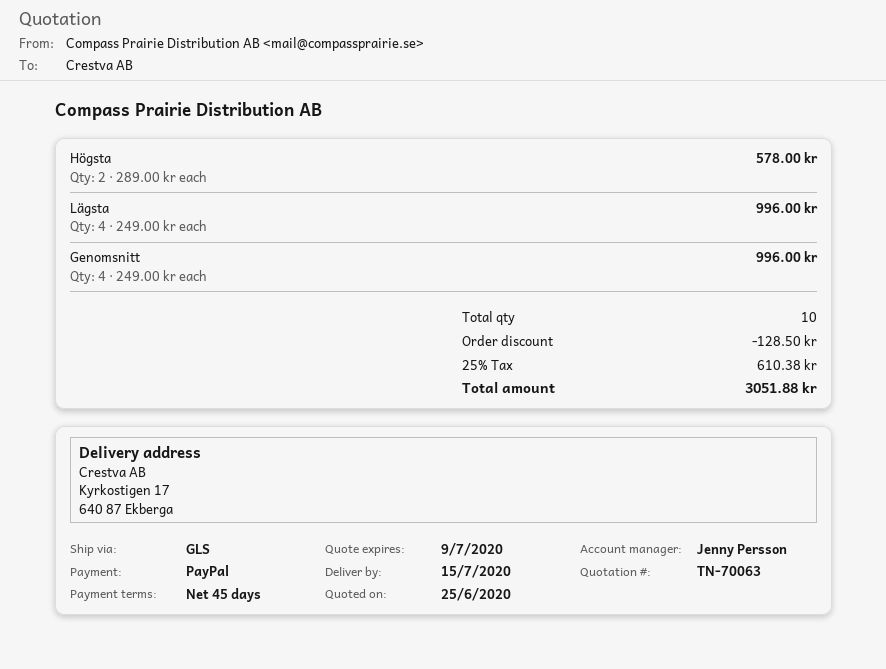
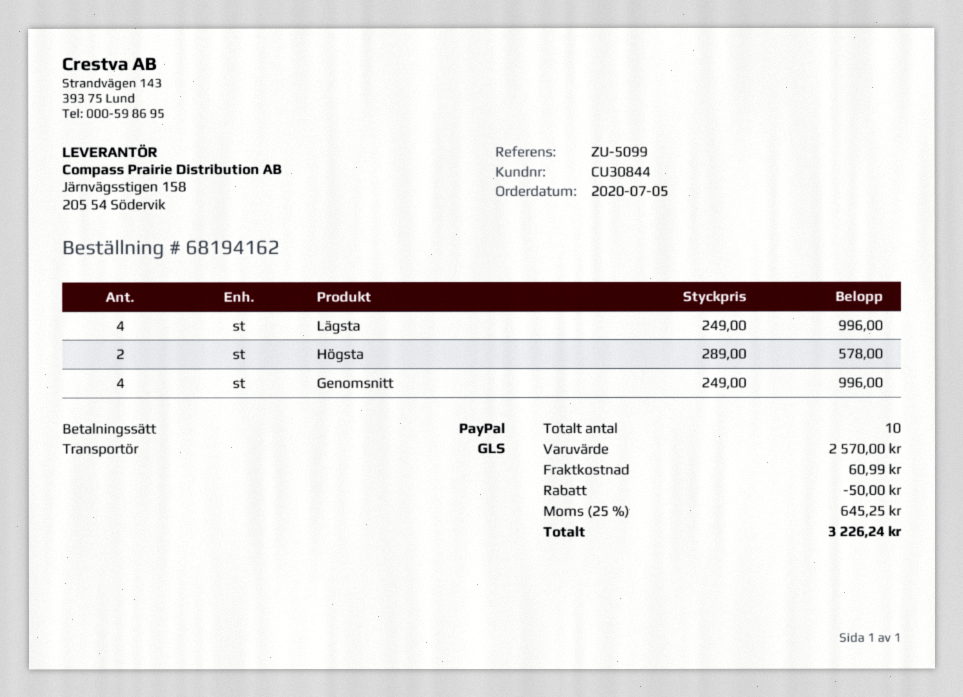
discount: 128.50 -> 50.00
shipping: none -> 60.99
tax: 25% = 610.38 -> 25% = 645.25
total: 3051.88 -> 3226.24

